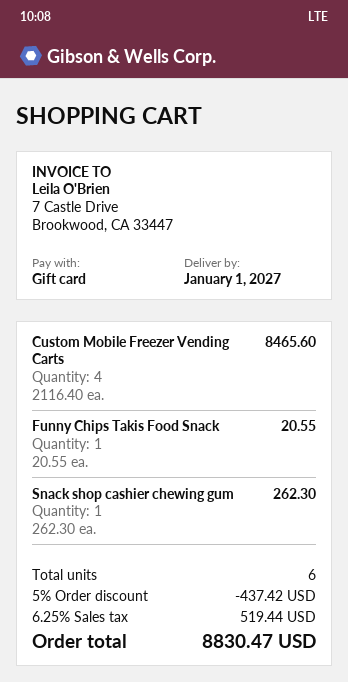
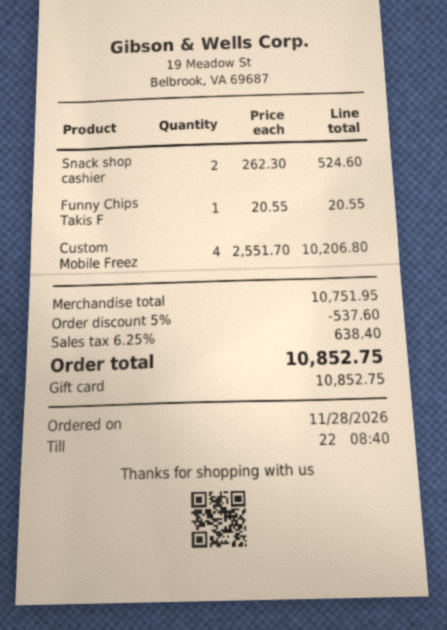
Custom Mobile Freezer Vending Carts: 4 x 2116.40 = 8465.60 -> 4 x 2551.70 = 10206.80
Snack shop cashier chewing gum: 1 x 262.30 = 262.30 -> 2 x 262.30 = 524.60
discount: 5% = 437.42 -> 5% = 537.60
tax: 6.25% = 519.44 -> 6.25% = 638.40
total: 8830.47 -> 10852.75

